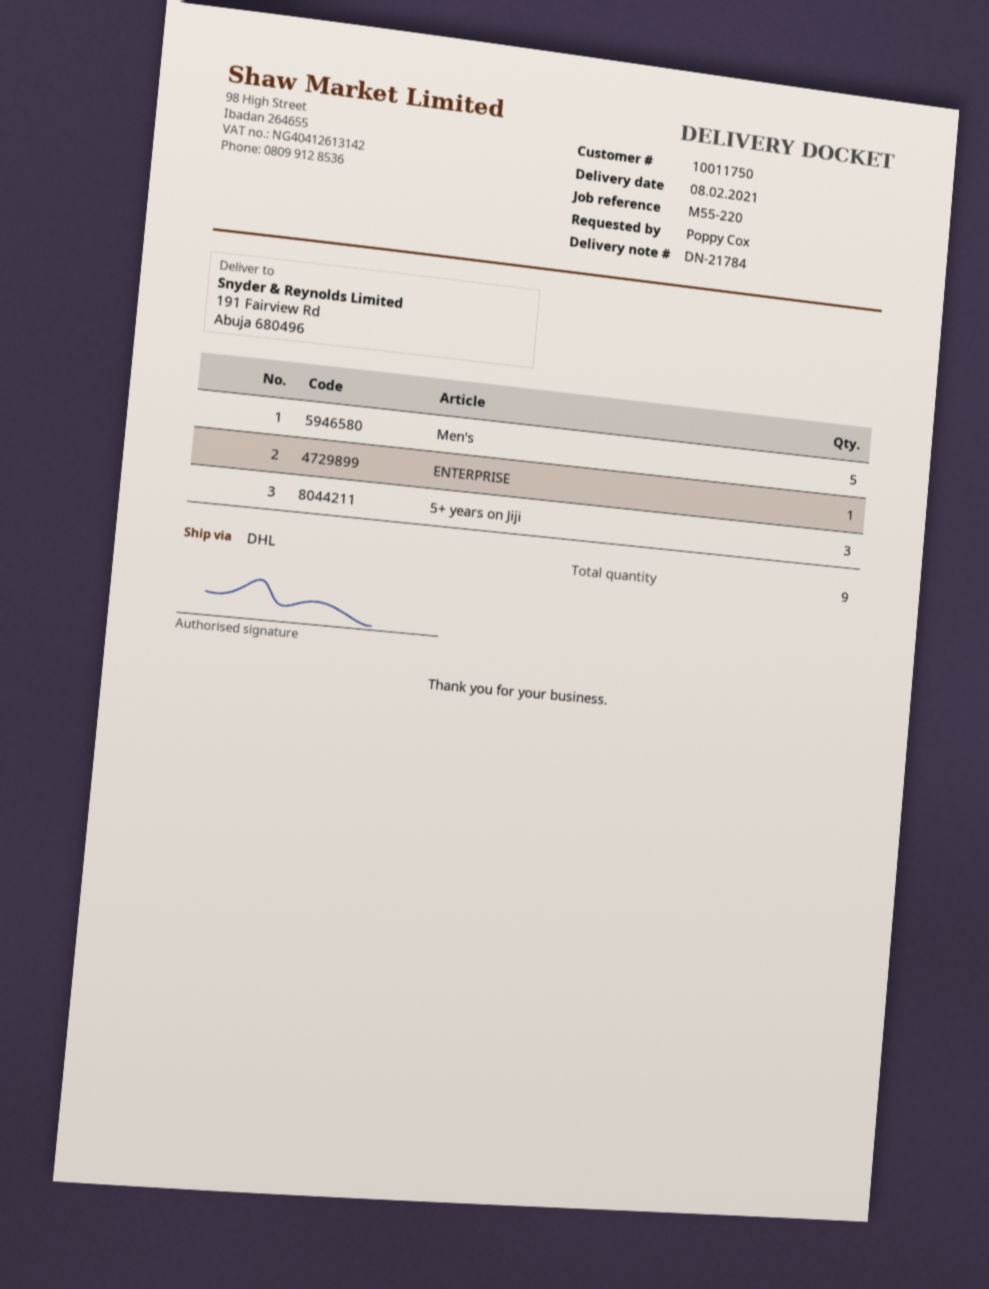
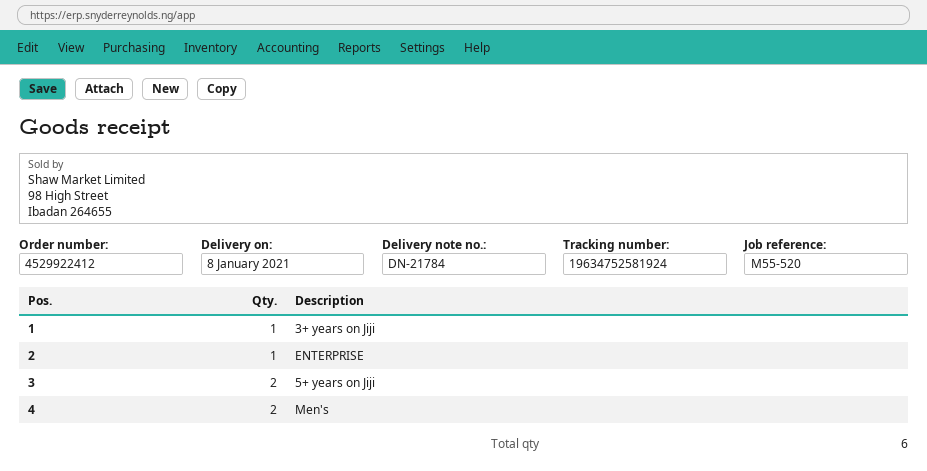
delivery date: 2021-02-08 -> 2021-01-08
reference: M55-220 -> M55-520
Men's: 5 -> 2
5+ years on Jiji: 3 -> 2
3+ years on Jiji: none -> 1
total quantity: 9 -> 6

